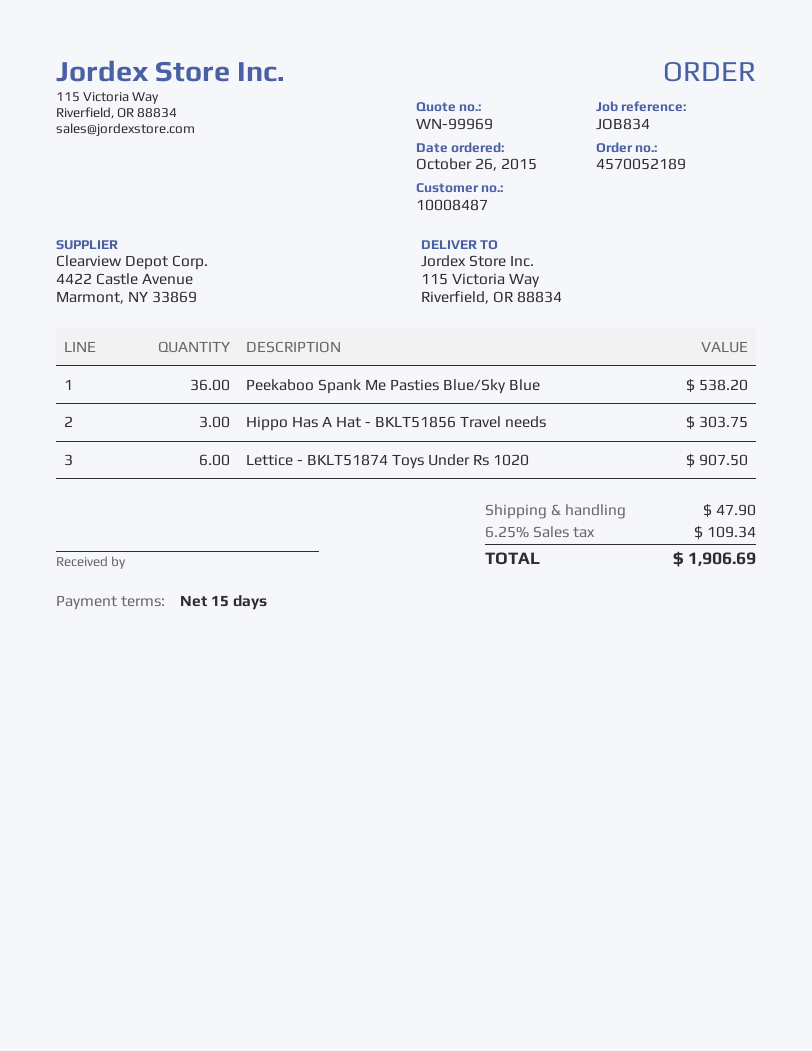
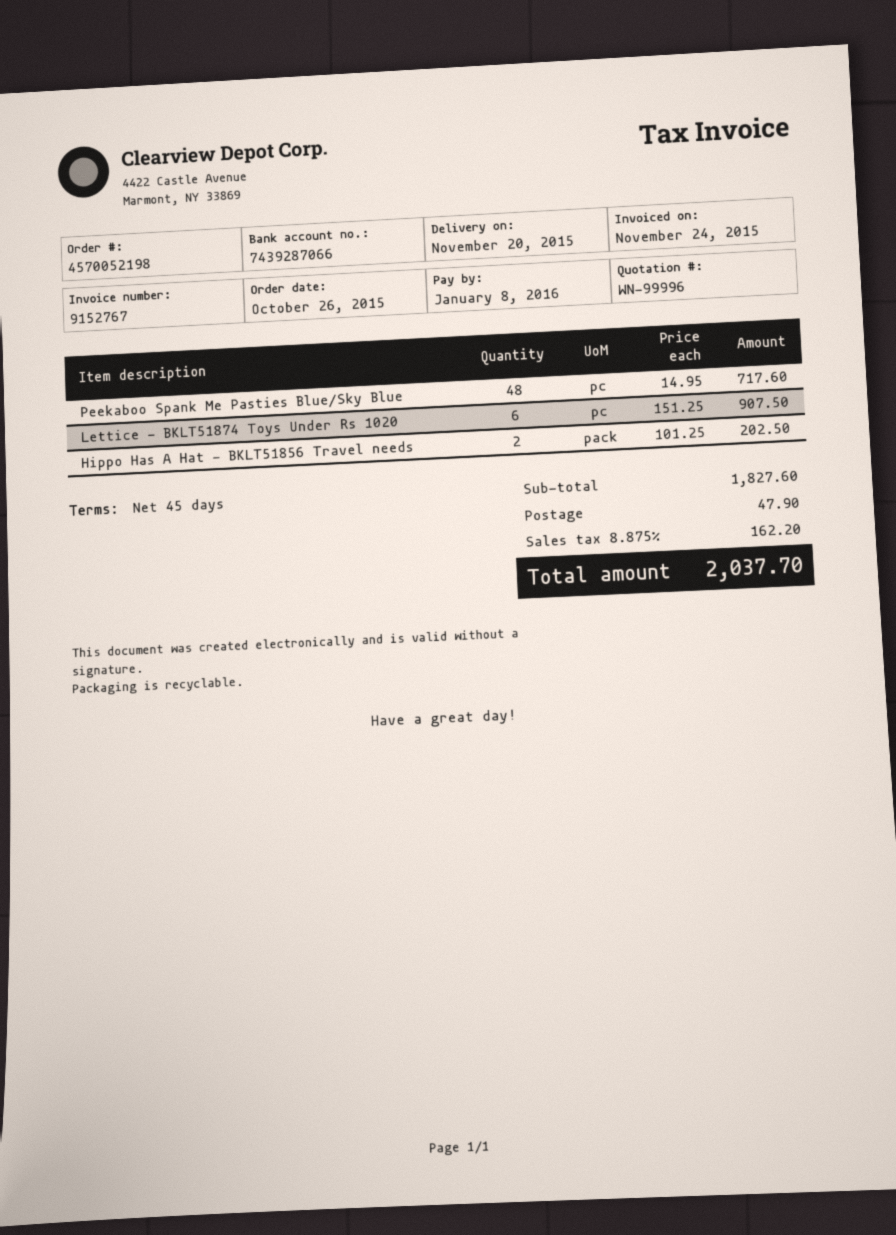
quote number: WN-99969 -> WN-99996
order number: 4570052189 -> 4570052198
payment terms: 15 days -> 45 days
Peekaboo Spank Me Pasties Blue/Sky Blue: 36 for 538.20 -> 48 for 717.60
Hippo Has A Hat - BKLT51856 Travel needs: 3 for 303.75 -> 2 for 202.50
tax: 6.25% = 109.34 -> 8.875% = 162.20
total: 1906.69 -> 2037.70

